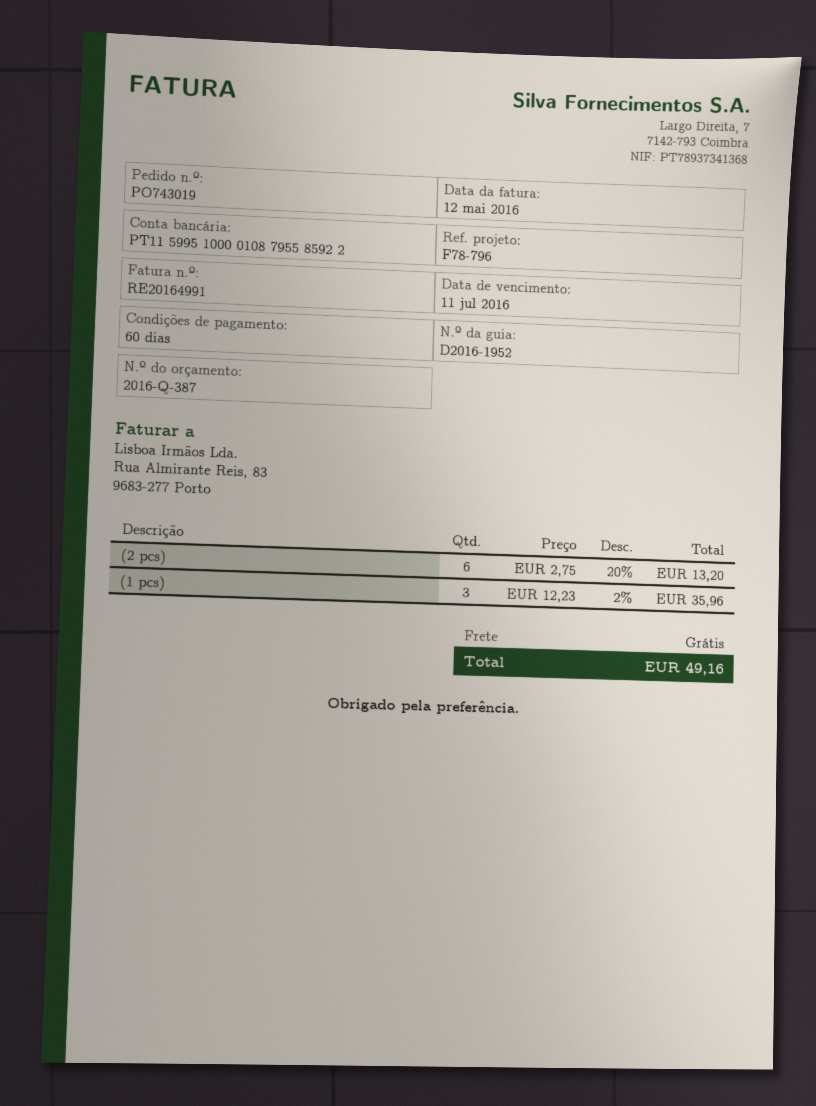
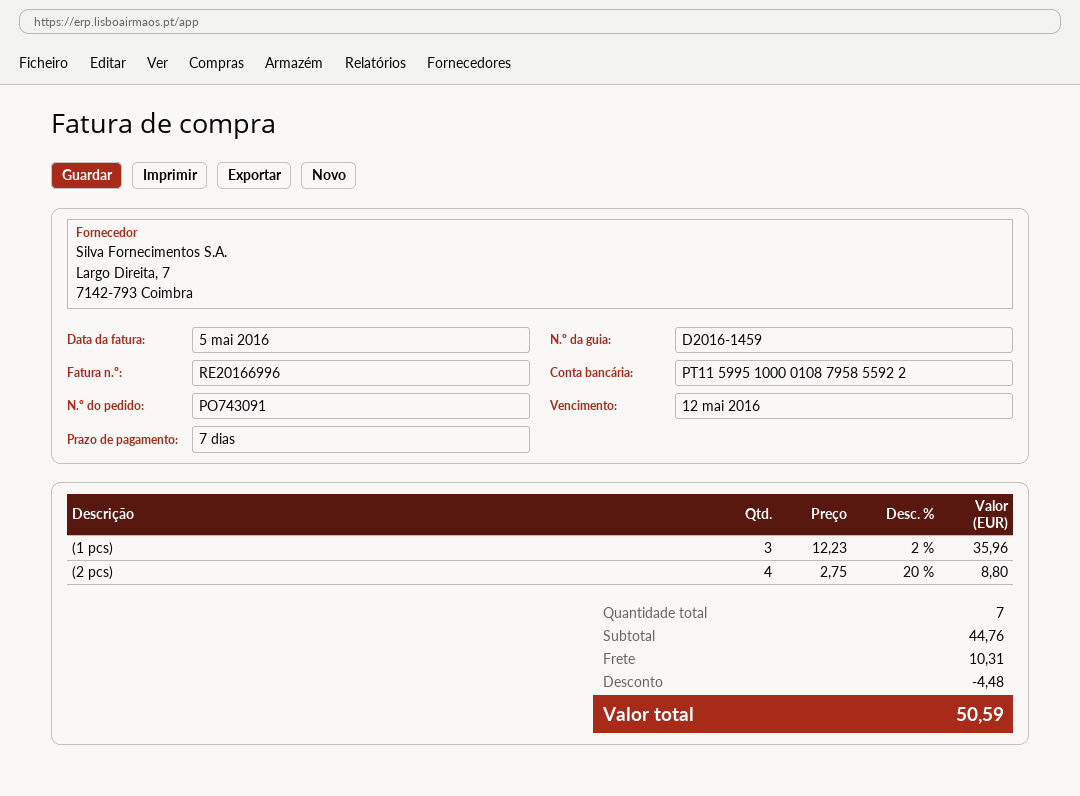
order number: PO743019 -> PO743091
delivery note number: D2016-1952 -> D2016-1459
invoice number: RE20164991 -> RE20166996
invoice date: 2016-05-12 -> 2016-05-05
payment terms: 60 days -> 7 days
due date: 2016-07-11 -> 2016-05-12
bank account: PT11599510000108795585922 -> PT11599510000108795855922
(2 pcs): 6 x 2.75 - 20% = 13.20 -> 4 x 2.75 - 20% = 8.80
discount: none -> 4.48
shipping: 0.00 -> 10.31
total: 49.16 -> 50.59

